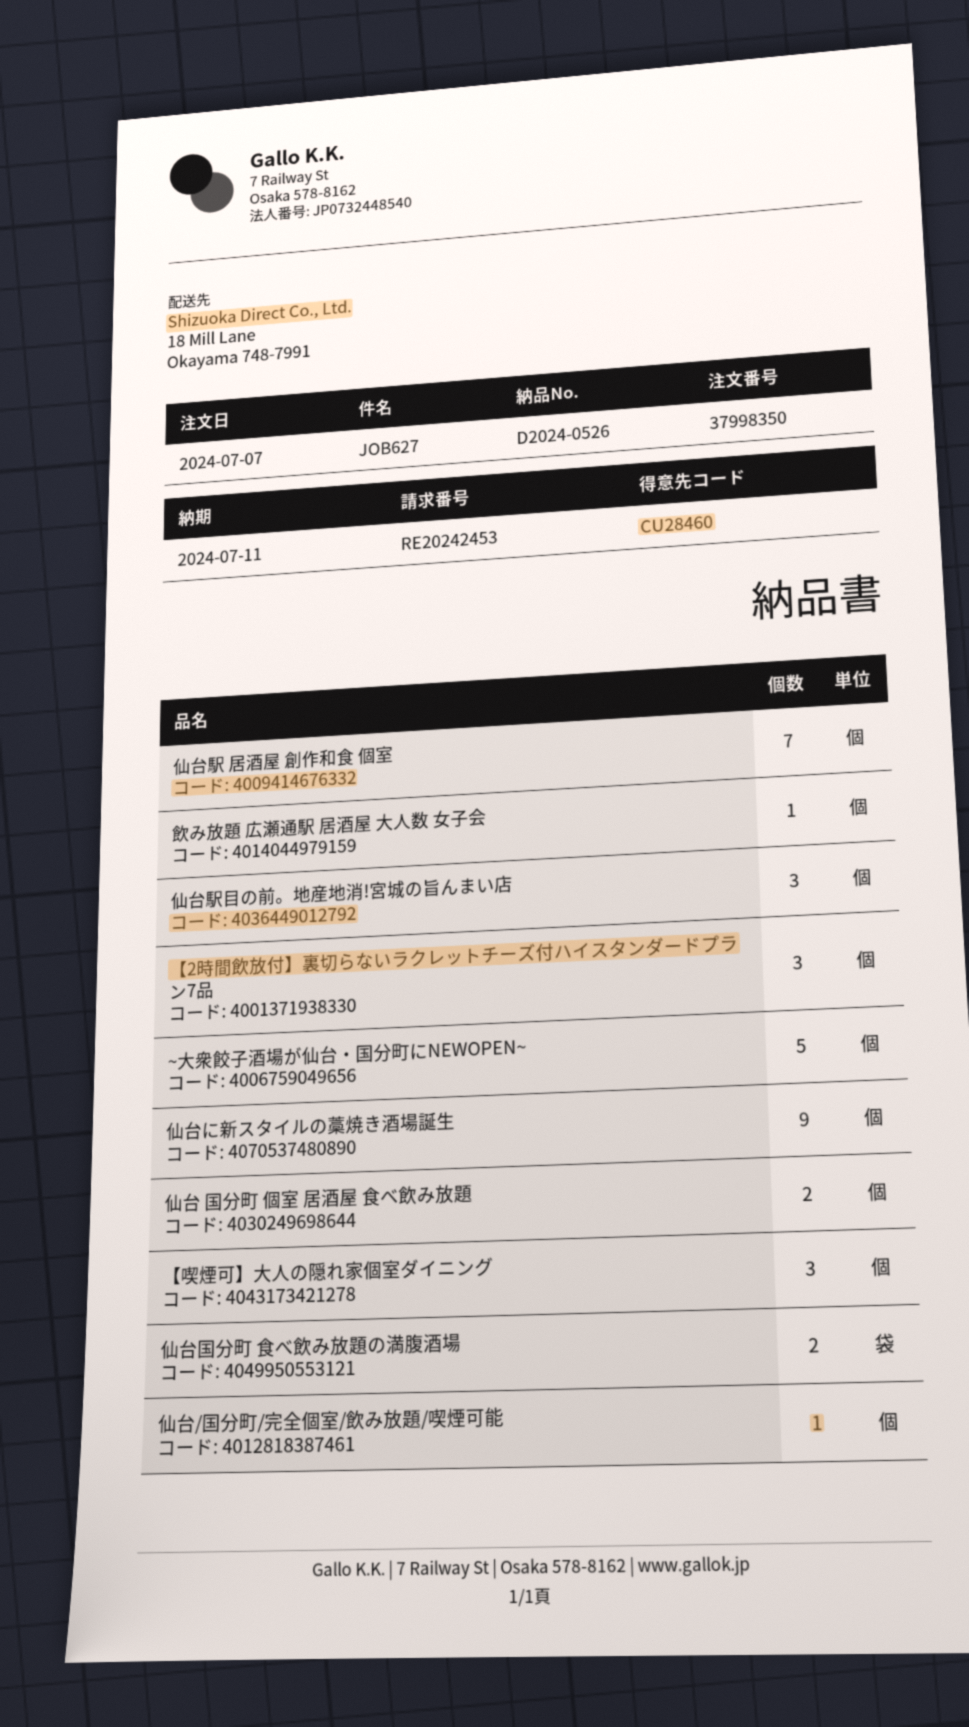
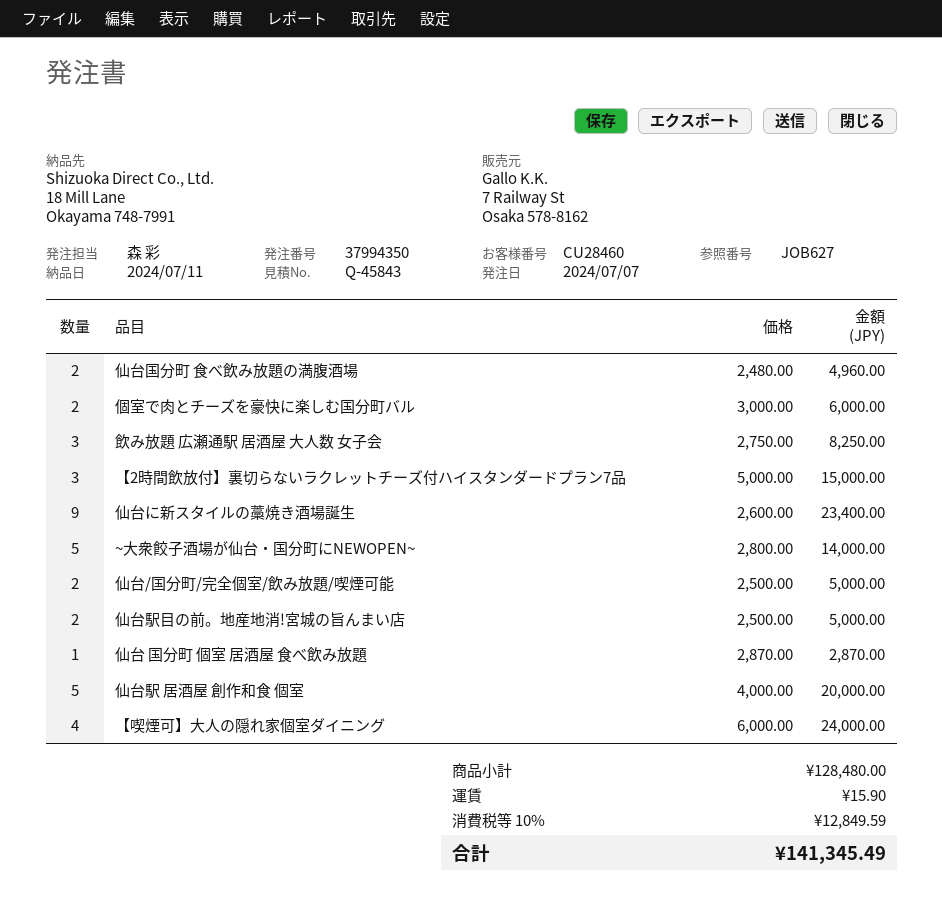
order number: 37998350 -> 37994350
仙台駅 居酒屋 創作和食 個室: 7 -> 5
飲み放題 広瀬通駅 居酒屋 大人数 女子会: 1 -> 3
仙台駅目の前。地産地消!宮城の旨んまい店: 3 -> 2
仙台 国分町 個室 居酒屋 食べ飲み放題: 2 -> 1
【喫煙可】大人の隠れ家個室ダイニング: 3 -> 4
仙台/国分町/完全個室/飲み放題/喫煙可能: 1 -> 2
個室で肉とチーズを豪快に楽しむ国分町バル: none -> 2

